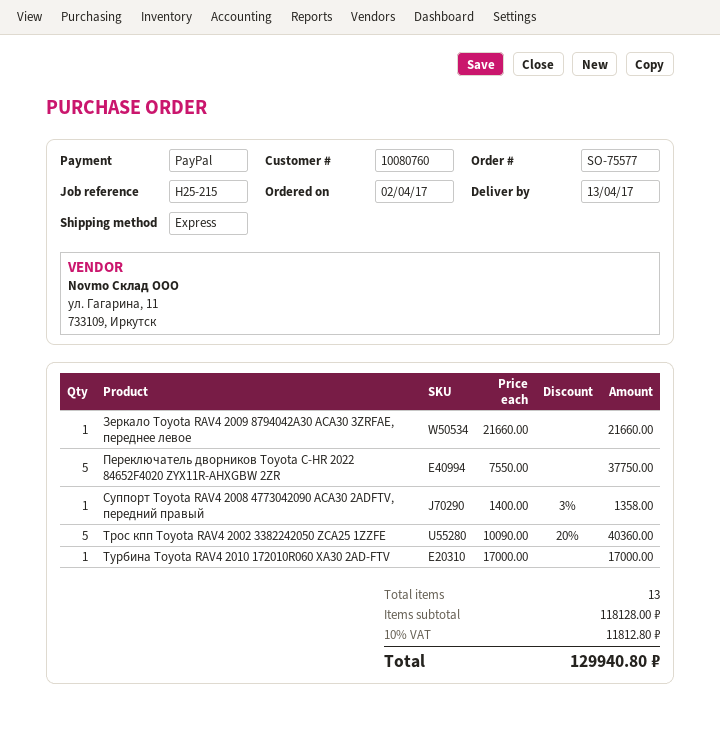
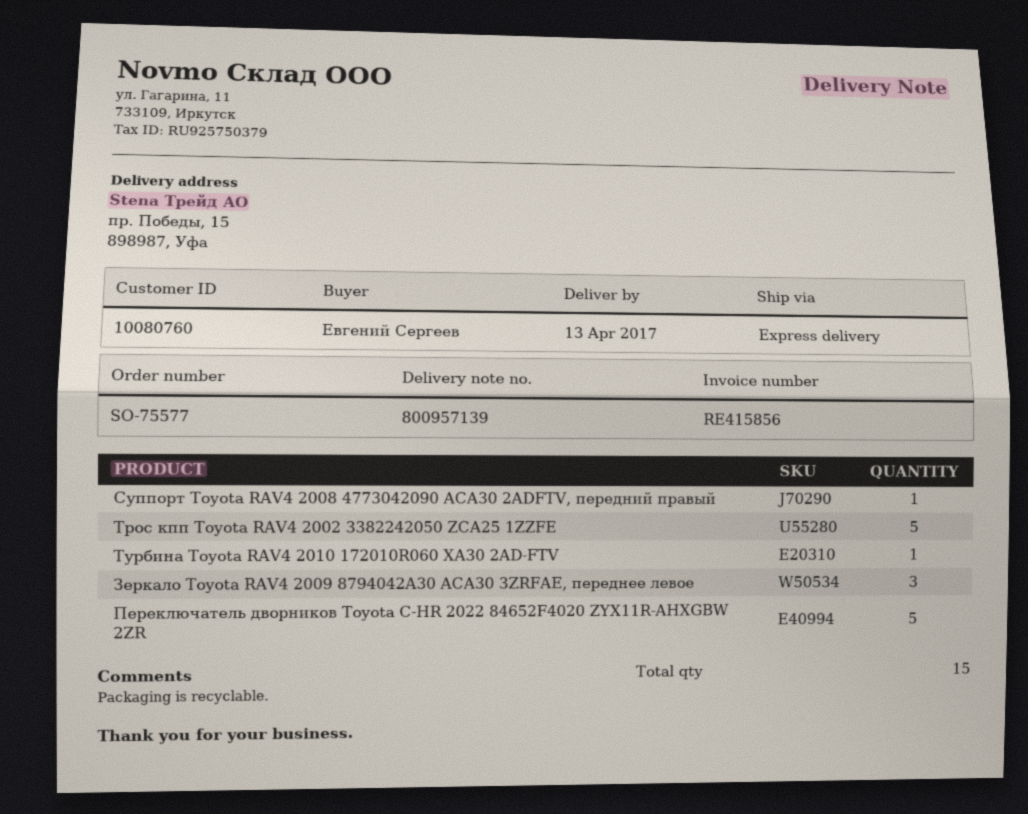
Зеркало Toyota RAV4 2009 8794042A30 ACA30 3ZRFAE, переднее левое: 1 -> 3
total quantity: 13 -> 15

